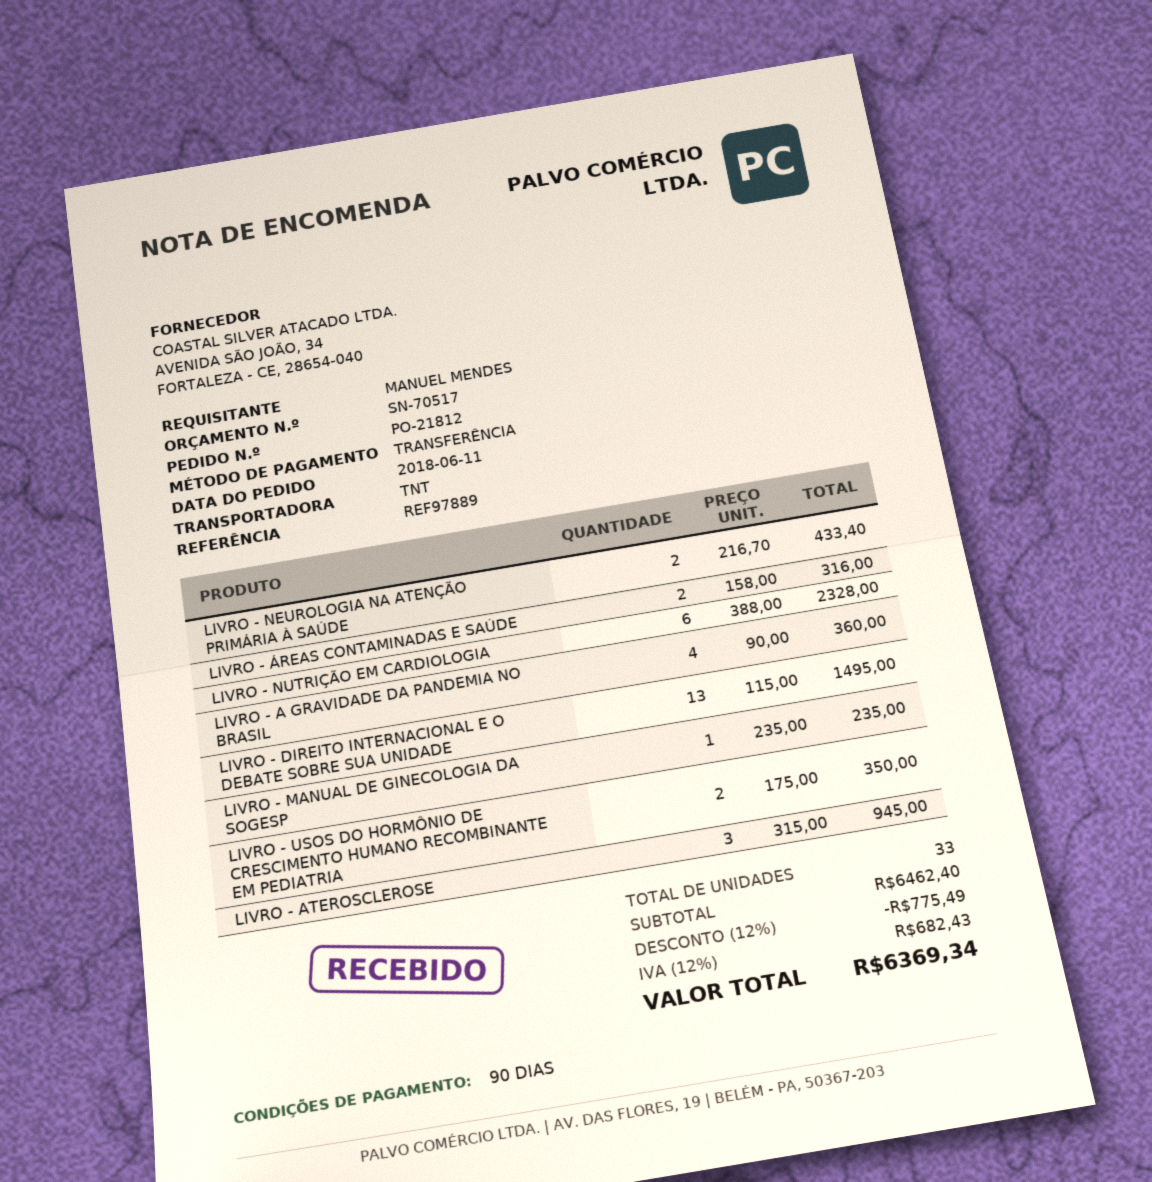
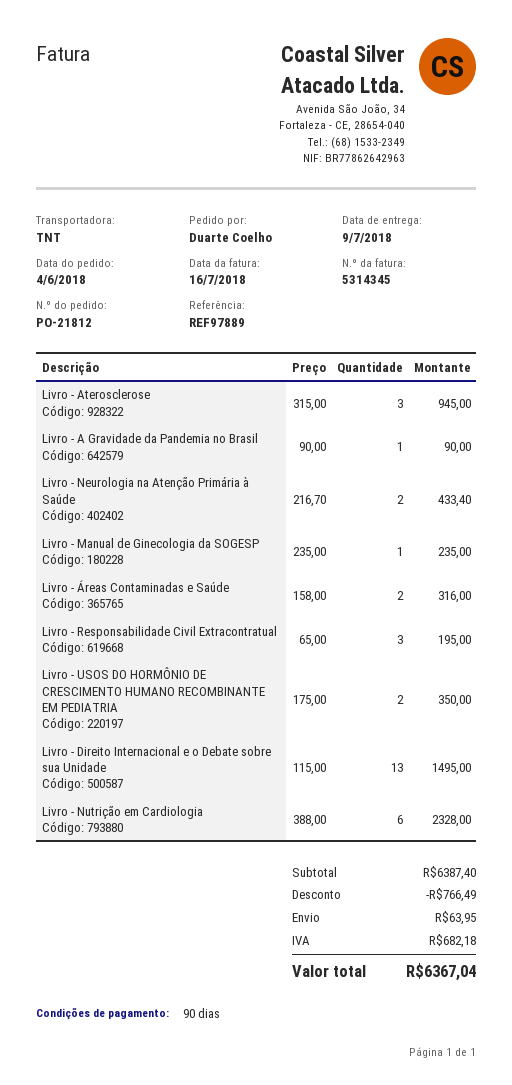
order date: 2018-06-11 -> 2018-06-04
ordered by: MANUEL MENDES -> Duarte Coelho
LIVRO - A GRAVIDADE DA PANDEMIA NO BRASIL: 4 x 90.00 = 360.00 -> 1 x 90.00 = 90.00
Livro - Responsabilidade Civil Extracontratual: none -> 3 x 65.00 = 195.00
subtotal: 6462.40 -> 6387.40
discount: 775.49 -> 766.49
shipping: none -> 63.95
tax: 682.43 -> 682.18
total: 6369.34 -> 6367.04

